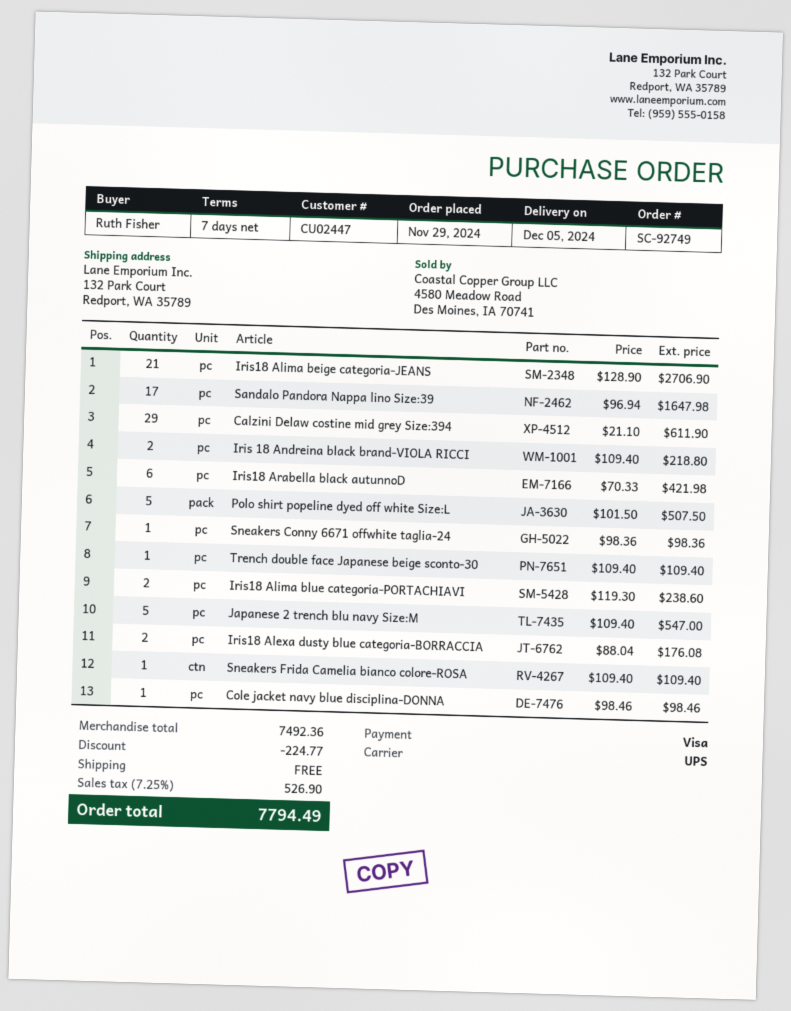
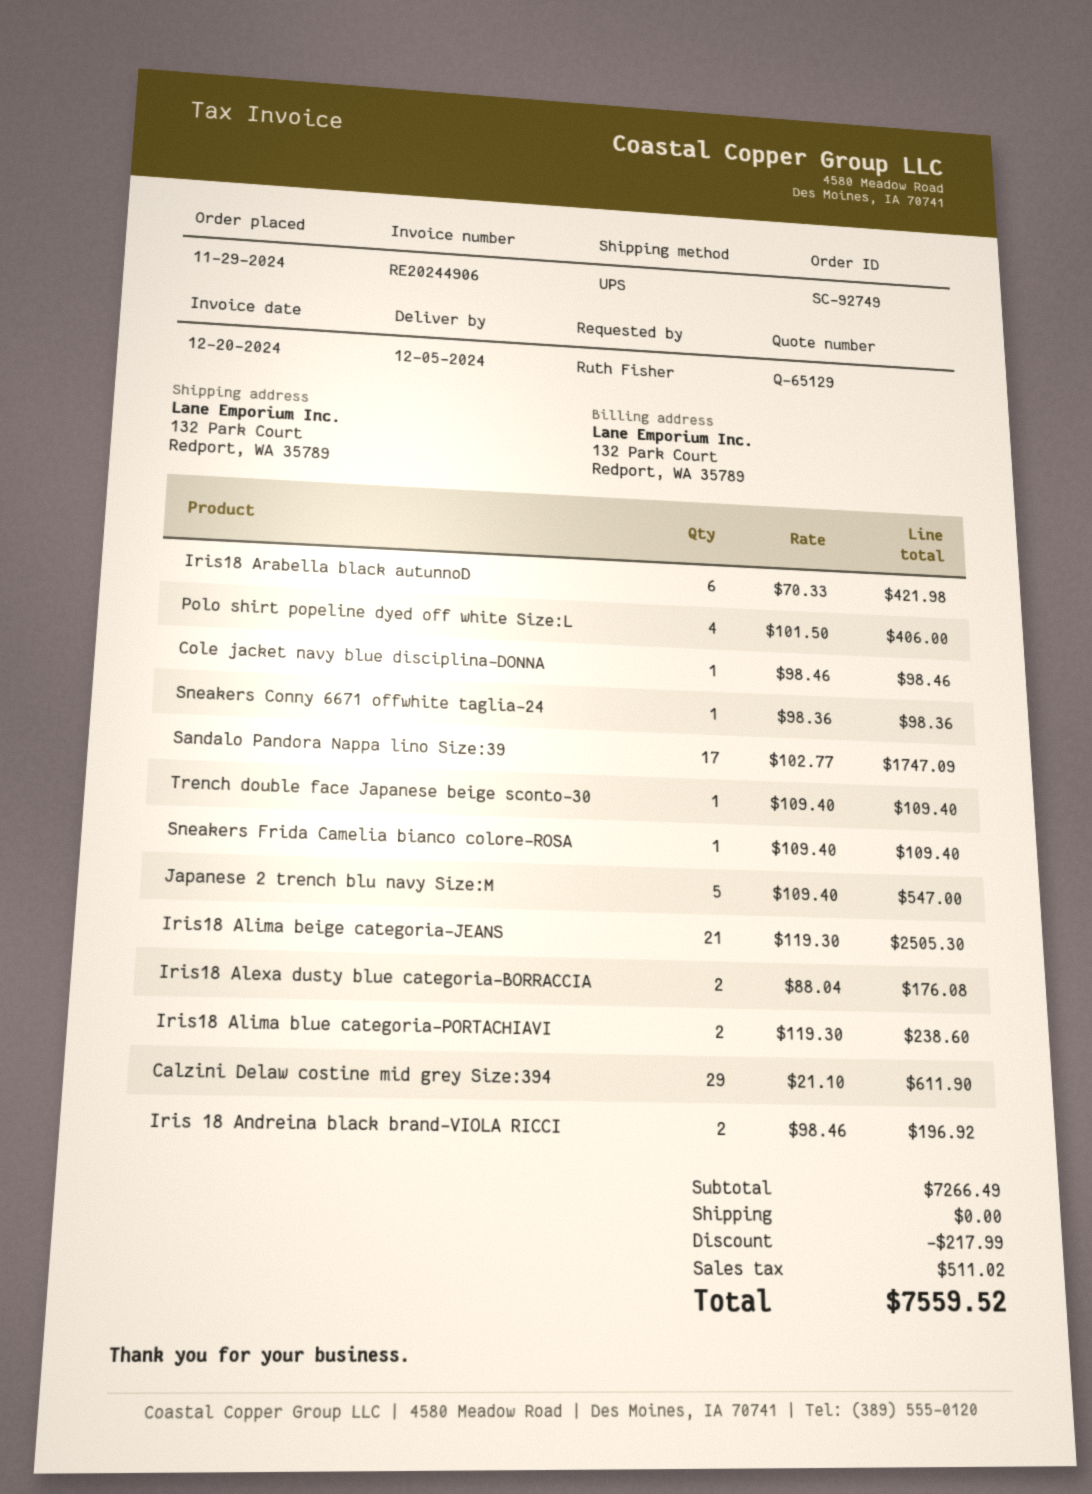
Iris18 Alima beige categoria-JEANS: 21 x 128.90 = 2706.90 -> 21 x 119.30 = 2505.30
Sandalo Pandora Nappa lino Size:39: 17 x 96.94 = 1647.98 -> 17 x 102.77 = 1747.09
Iris 18 Andreina black brand-VIOLA RICCI: 2 x 109.40 = 218.80 -> 2 x 98.46 = 196.92
Polo shirt popeline dyed off white Size:L: 5 x 101.50 = 507.50 -> 4 x 101.50 = 406.00
subtotal: 7492.36 -> 7266.49
discount: 224.77 -> 217.99
tax: 526.90 -> 511.02
total: 7794.49 -> 7559.52

